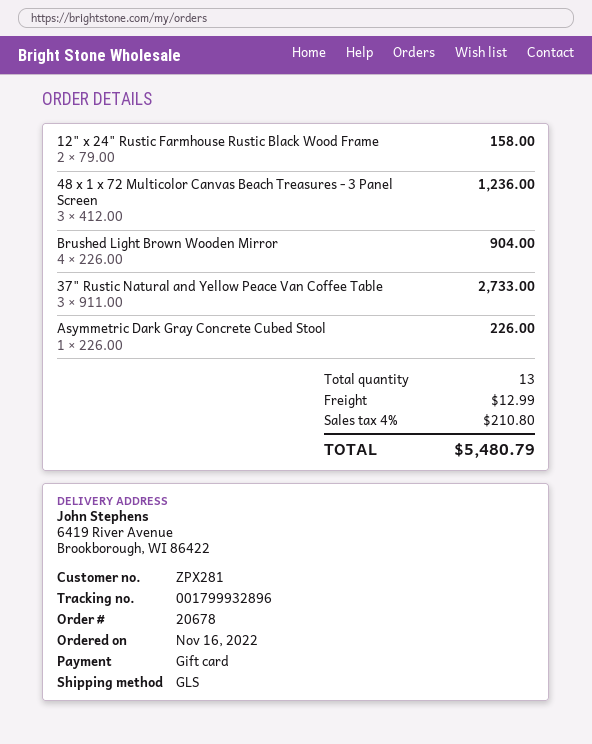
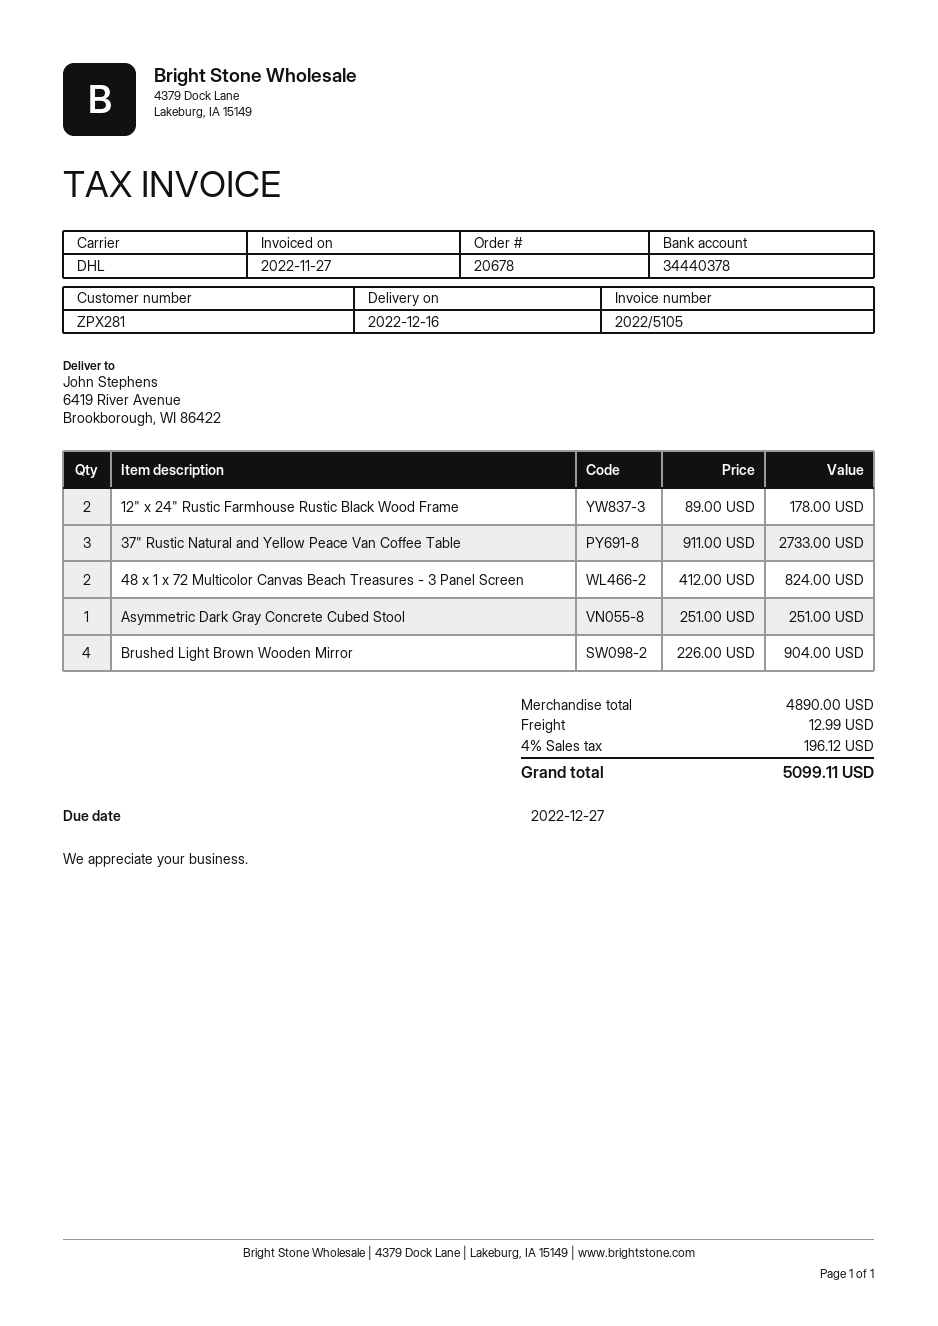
shipping method: GLS -> DHL
12" x 24" Rustic Farmhouse Rustic Black Wood Frame: 2 x 79.00 = 158.00 -> 2 x 89.00 = 178.00
48 x 1 x 72 Multicolor Canvas Beach Treasures - 3 Panel Screen: 3 x 412.00 = 1236.00 -> 2 x 412.00 = 824.00
Asymmetric Dark Gray Concrete Cubed Stool: 1 x 226.00 = 226.00 -> 1 x 251.00 = 251.00
tax: 4% = 210.80 -> 4% = 196.12
total: 5480.79 -> 5099.11

